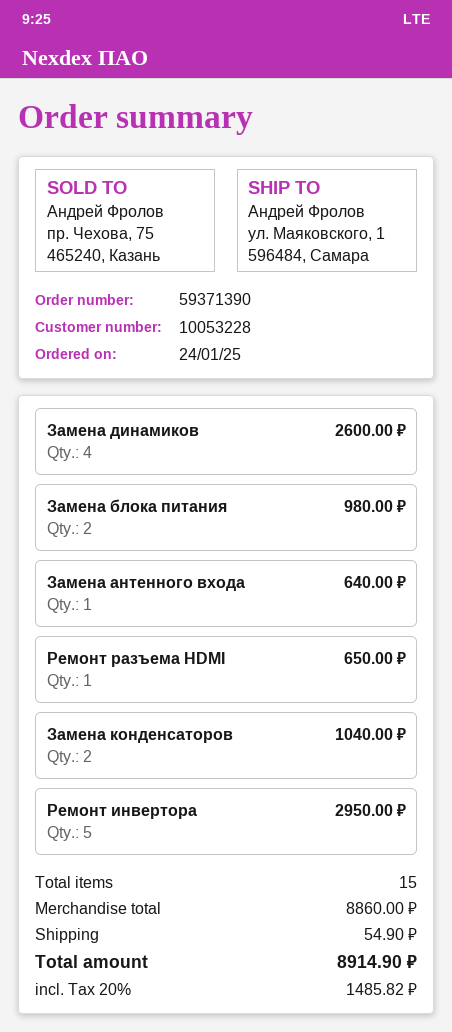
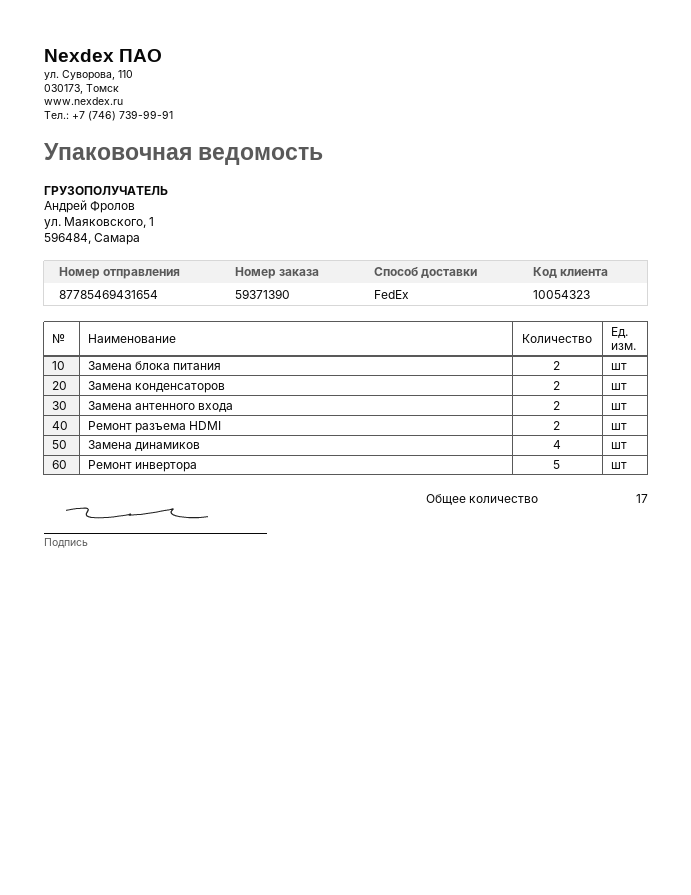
customer number: 10053228 -> 10054323
Замена антенного входа: 1 -> 2
Ремонт разъема HDMI: 1 -> 2
total quantity: 15 -> 17

